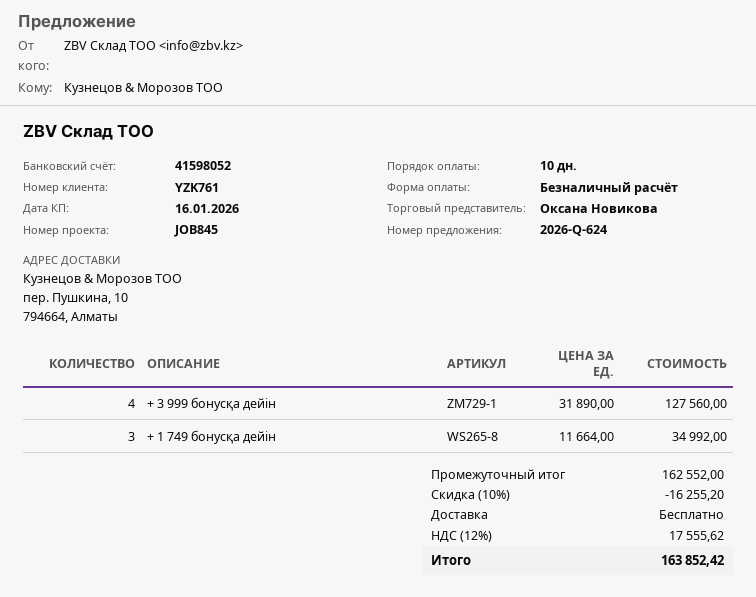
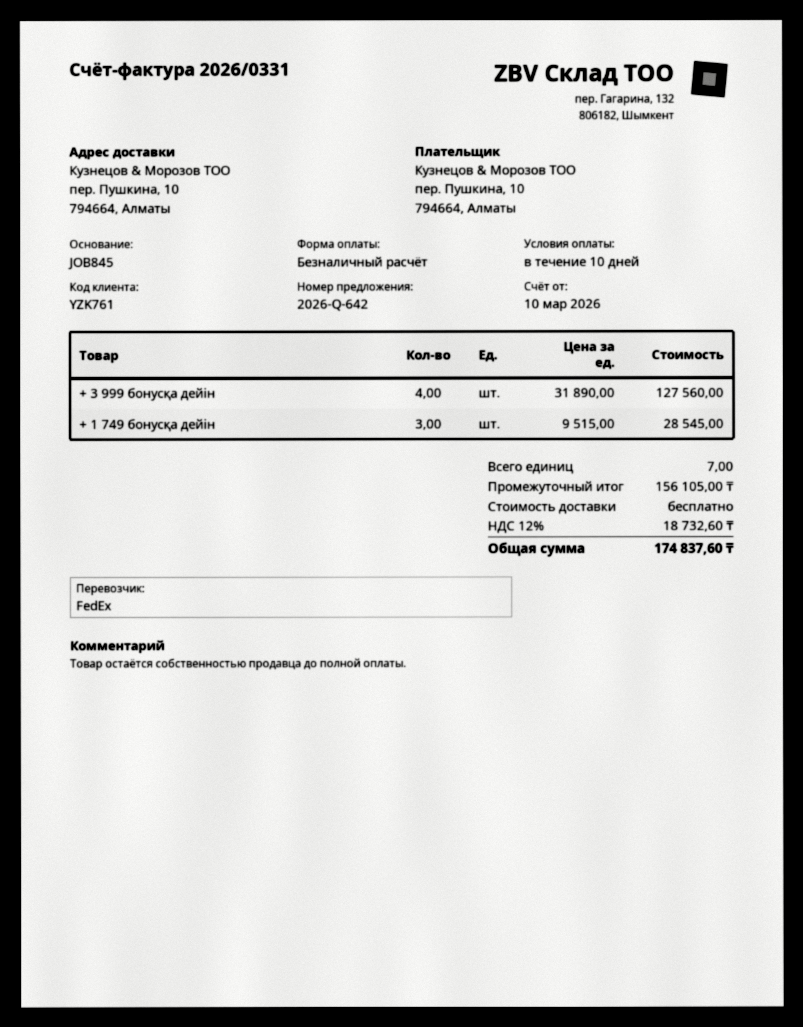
quote number: 2026-Q-624 -> 2026-Q-642
+ 1 749 бонусқа дейін: 3 x 11664.00 = 34992.00 -> 3 x 9515.00 = 28545.00
subtotal: 162552.00 -> 156105.00
discount: 10% = 16255.20 -> none
tax: 12% = 17555.62 -> 12% = 18732.60
total: 163852.42 -> 174837.60

